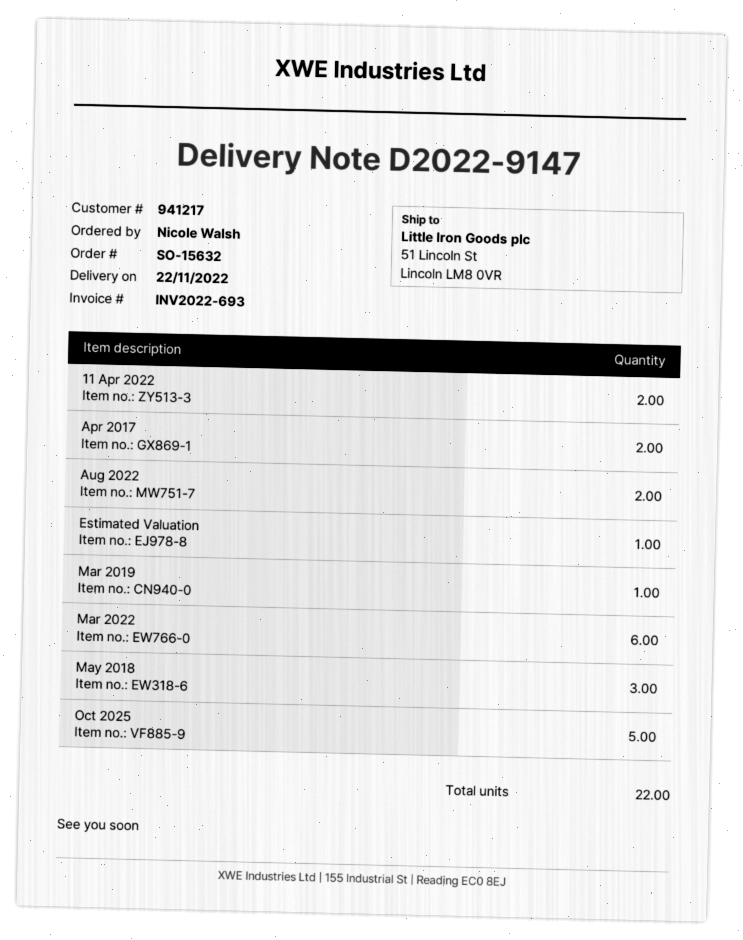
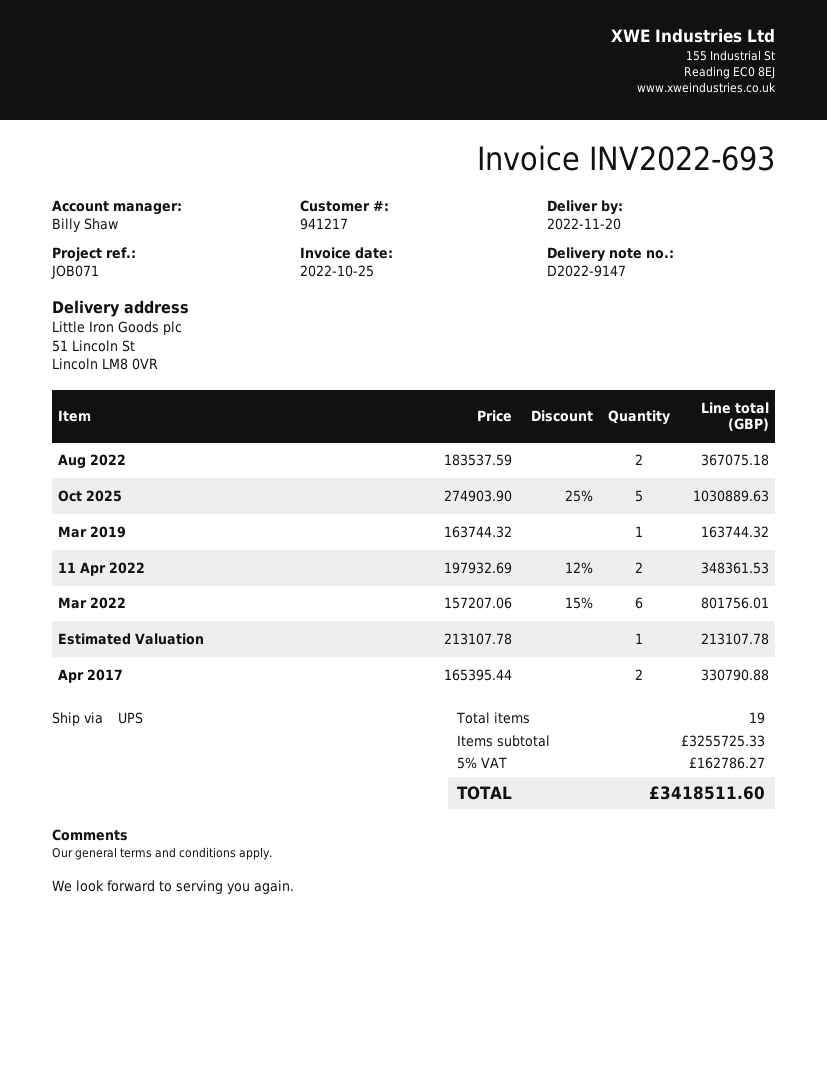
delivery date: 2022-11-22 -> 2022-11-20
May 2018: 3 -> none
total quantity: 22 -> 19

